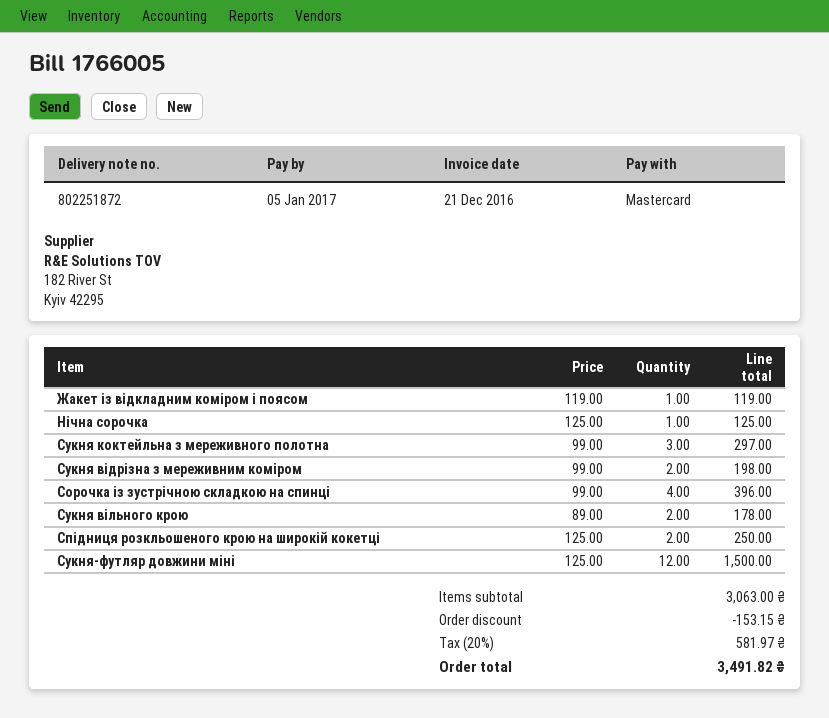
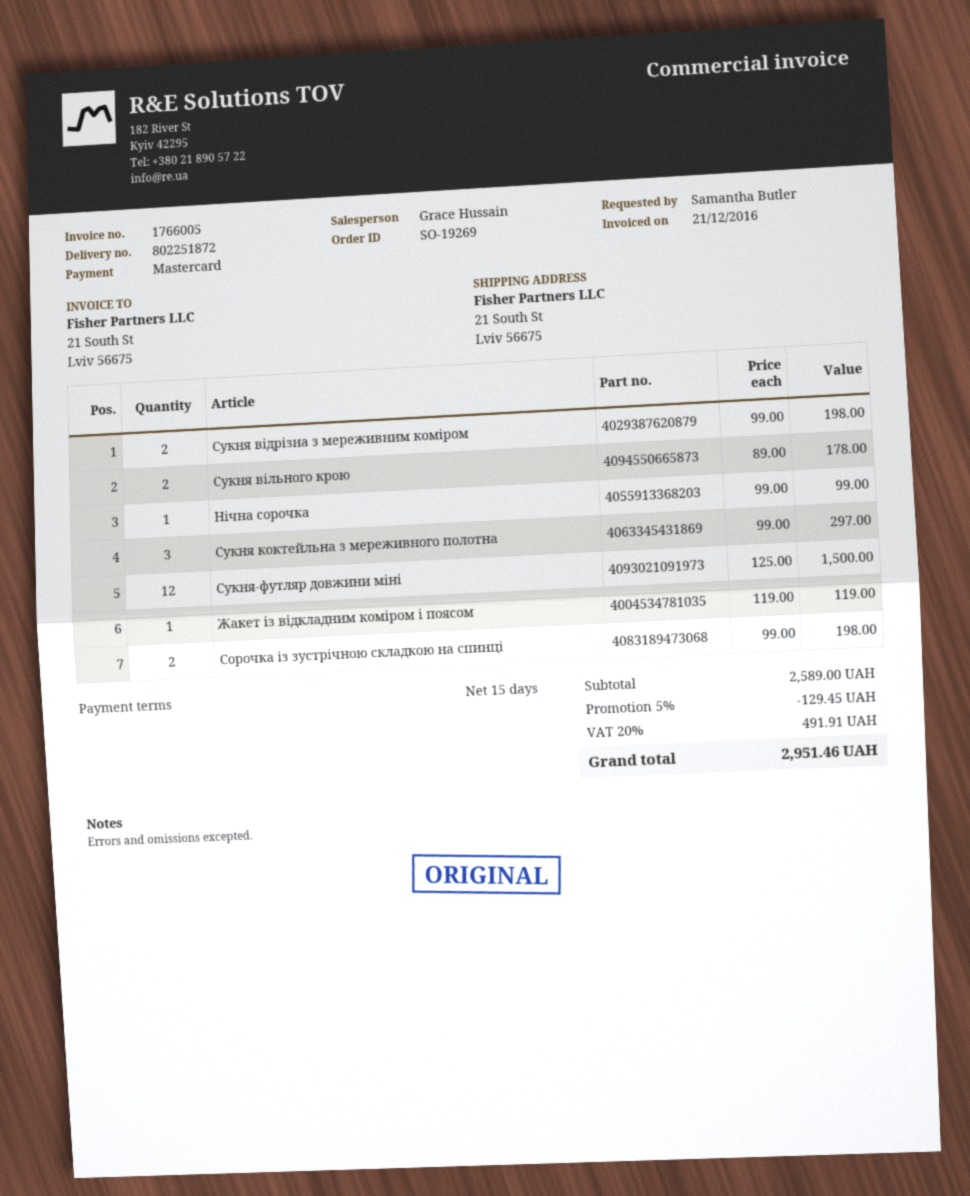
Нічна сорочка: 1 x 125.00 = 125.00 -> 1 x 99.00 = 99.00
Сорочка із зустрічною складкою на спинці: 4 x 99.00 = 396.00 -> 2 x 99.00 = 198.00
Спідниця розкльошеного крою на широкій кокетці: 2 x 125.00 = 250.00 -> none
subtotal: 3063.00 -> 2589.00
discount: 153.15 -> 129.45
tax: 20% = 581.97 -> 20% = 491.91
total: 3491.82 -> 2951.46

